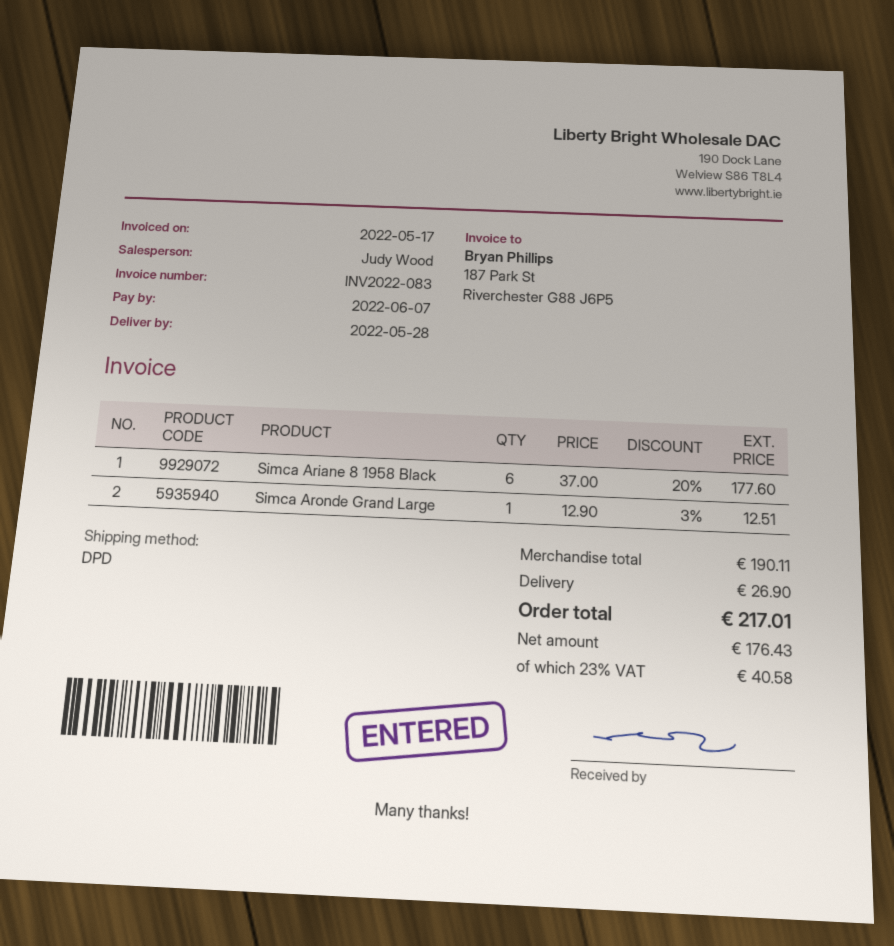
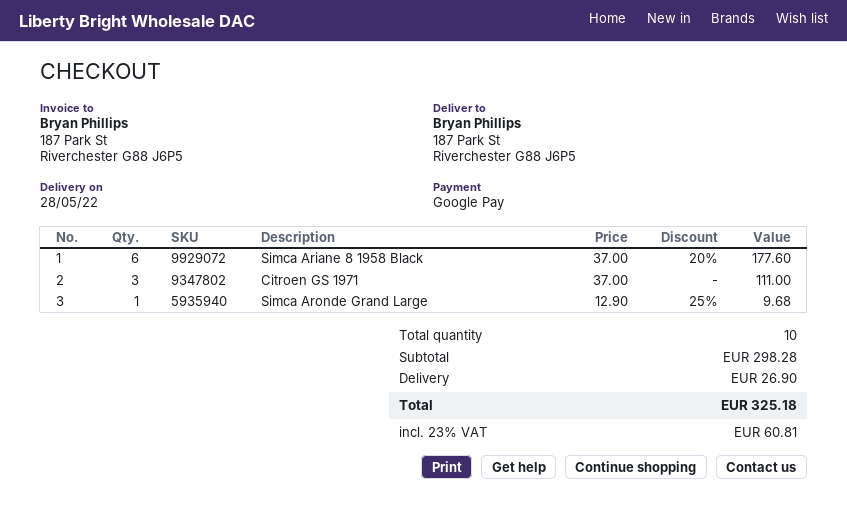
Simca Aronde Grand Large: 1 x 12.90 - 3% = 12.51 -> 1 x 12.90 - 25% = 9.68
Citroen GS 1971: none -> 3 x 37.00 = 111.00
subtotal: 190.11 -> 298.28
tax: 23% = 40.58 -> 23% = 60.81
total: 217.01 -> 325.18

